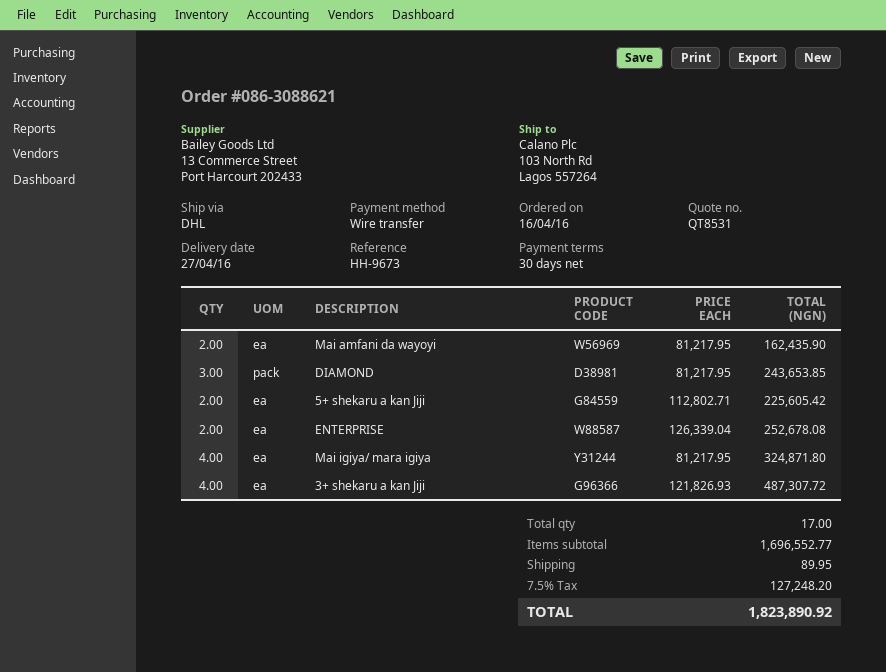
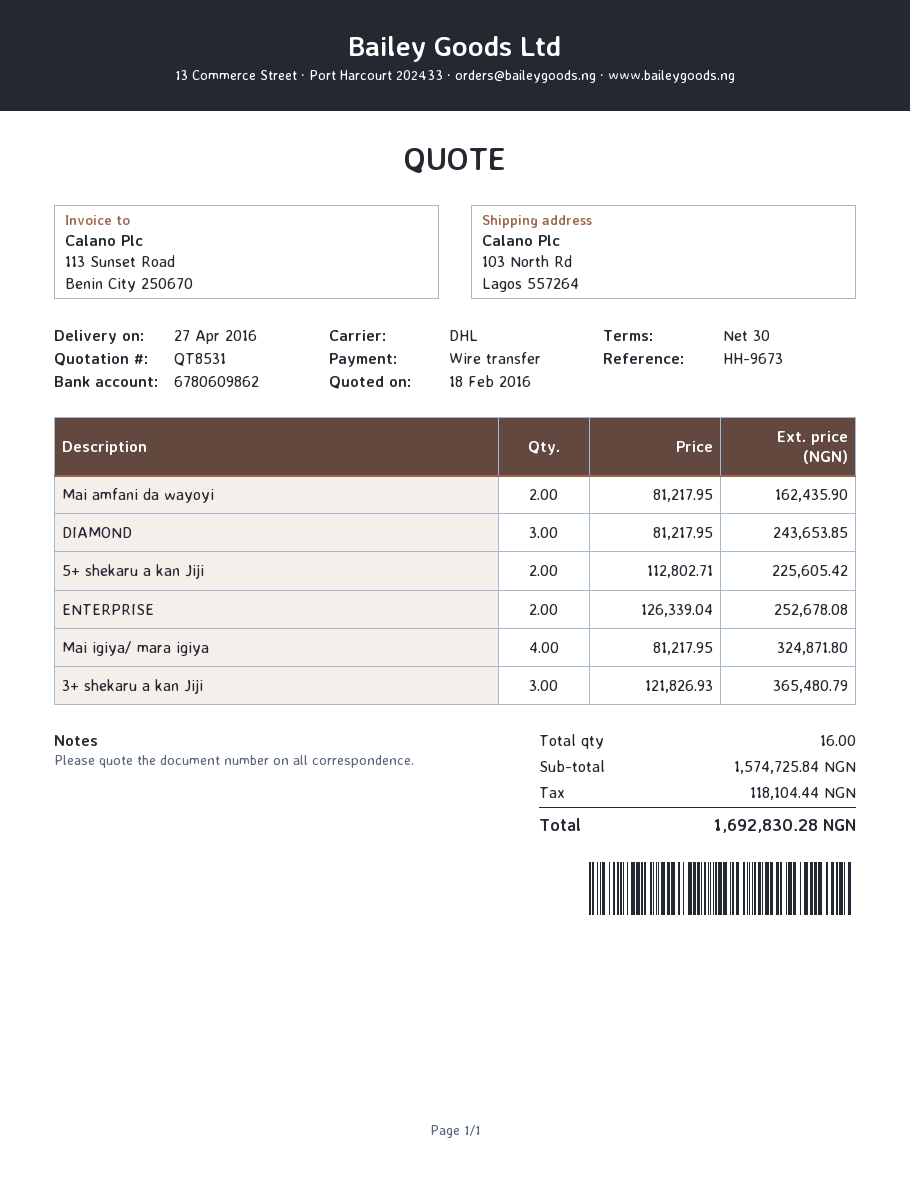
3+ shekaru a kan Jiji: 4 x 121826.93 = 487307.72 -> 3 x 121826.93 = 365480.79
total quantity: 17 -> 16
subtotal: 1696552.77 -> 1574725.84
shipping: 89.95 -> none
tax: 127248.20 -> 118104.44
total: 1823890.92 -> 1692830.28

